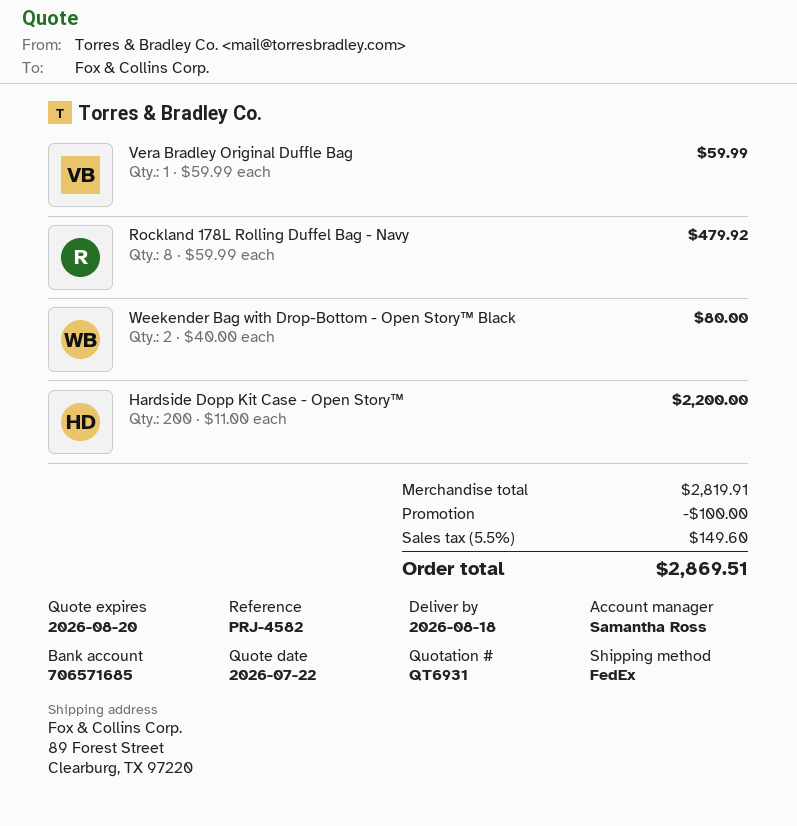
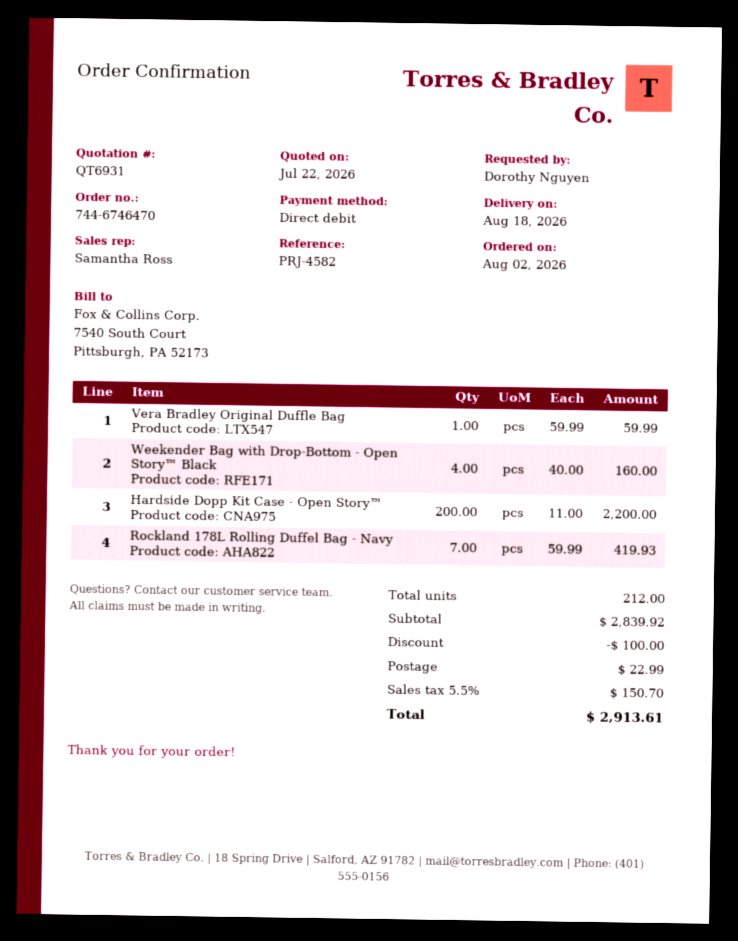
Rockland 178L Rolling Duffel Bag - Navy: 8 x 59.99 = 479.92 -> 7 x 59.99 = 419.93
Weekender Bag with Drop-Bottom - Open Story™ Black: 2 x 40.00 = 80.00 -> 4 x 40.00 = 160.00
subtotal: 2819.91 -> 2839.92
shipping: none -> 22.99
tax: 5.5% = 149.60 -> 5.5% = 150.70
total: 2869.51 -> 2913.61

